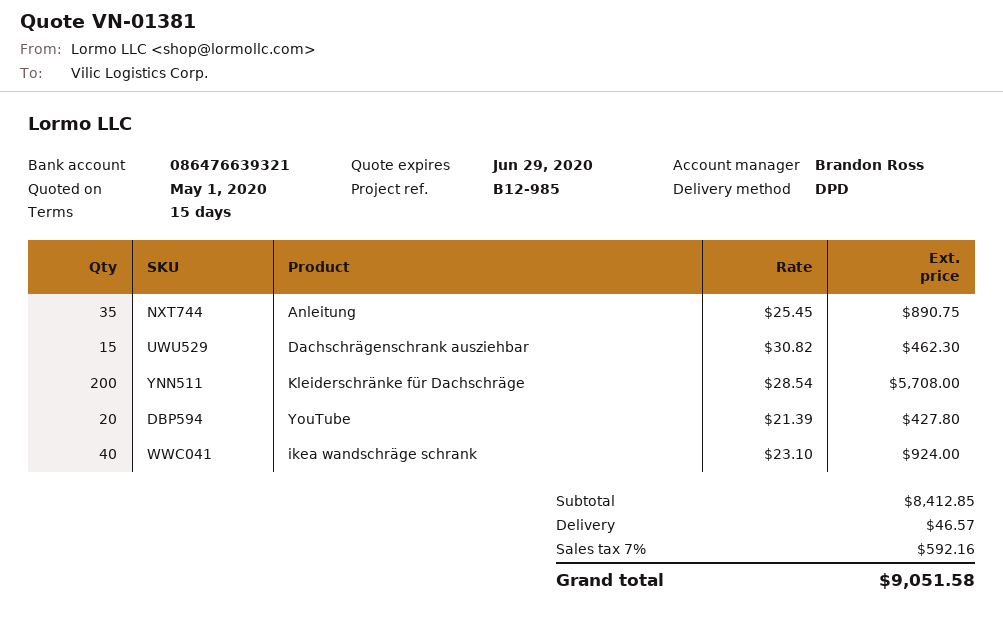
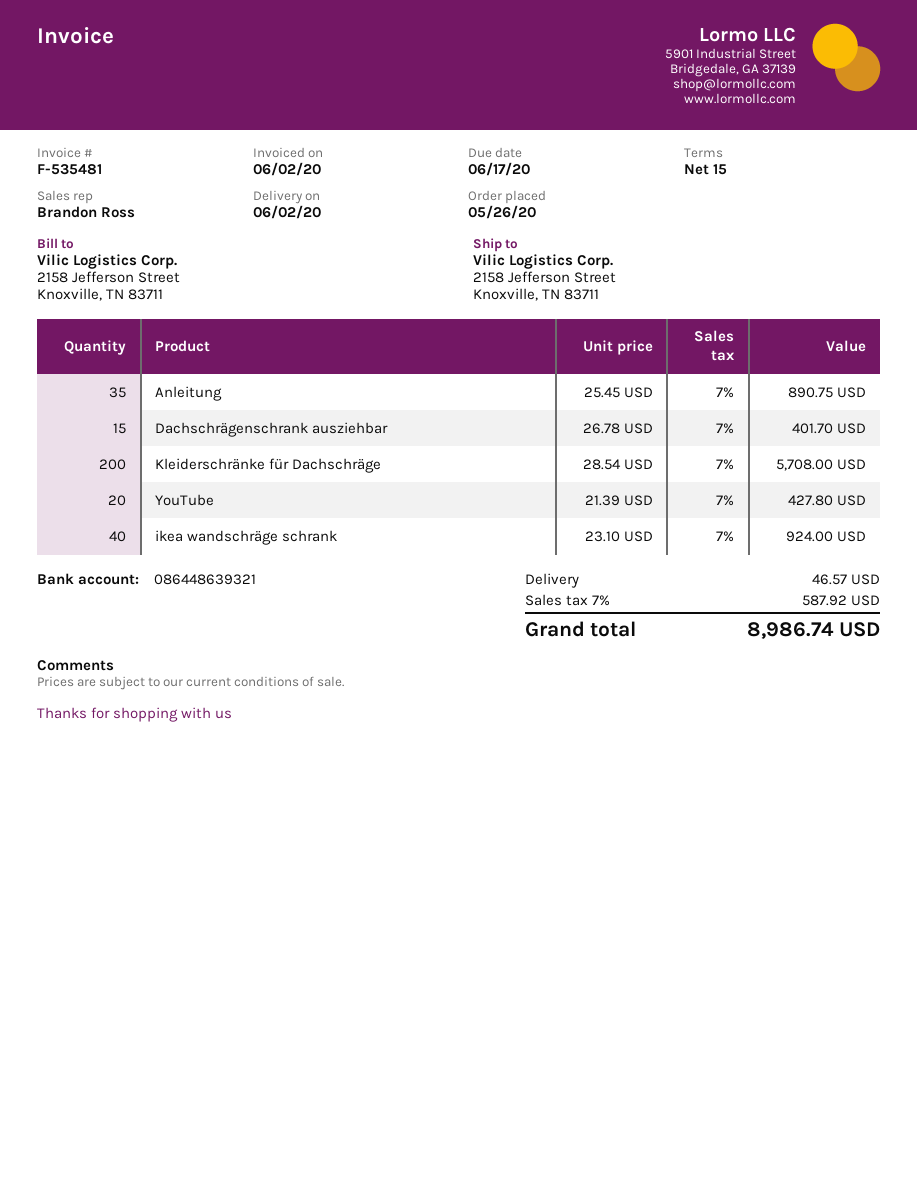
bank account: 086476639321 -> 086448639321
Dachschrägenschrank ausziehbar: 15 x 30.82 = 462.30 -> 15 x 26.78 = 401.70
tax: 7% = 592.16 -> 7% = 587.92
total: 9051.58 -> 8986.74

